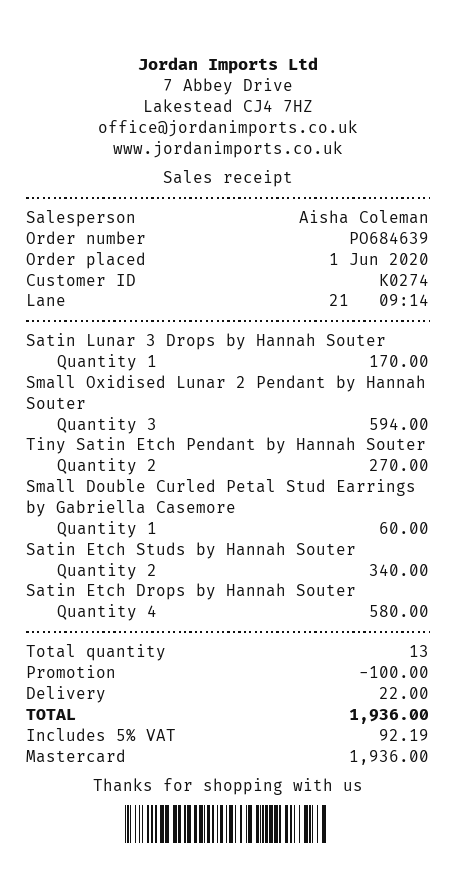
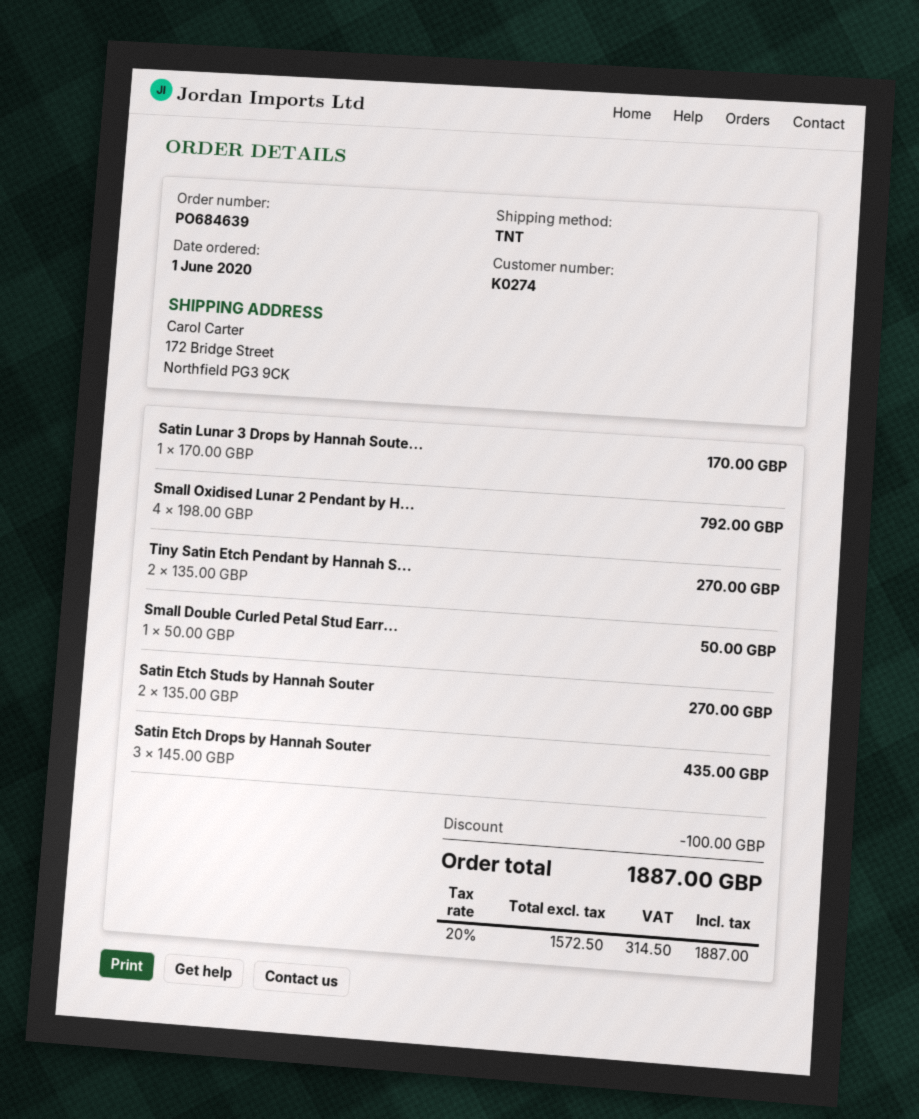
Small Oxidised Lunar 2 Pendant by Hannah Souter: 3 for 594.00 -> 4 for 792.00
Small Double Curled Petal Stud Earrings by Gabriella Casemore: 1 for 60.00 -> 1 for 50.00
Satin Etch Studs by Hannah Souter: 2 for 340.00 -> 2 for 270.00
Satin Etch Drops by Hannah Souter: 4 for 580.00 -> 3 for 435.00
shipping: 22.00 -> none
tax: 5% = 92.19 -> 20% = 314.50
total: 1936.00 -> 1887.00

